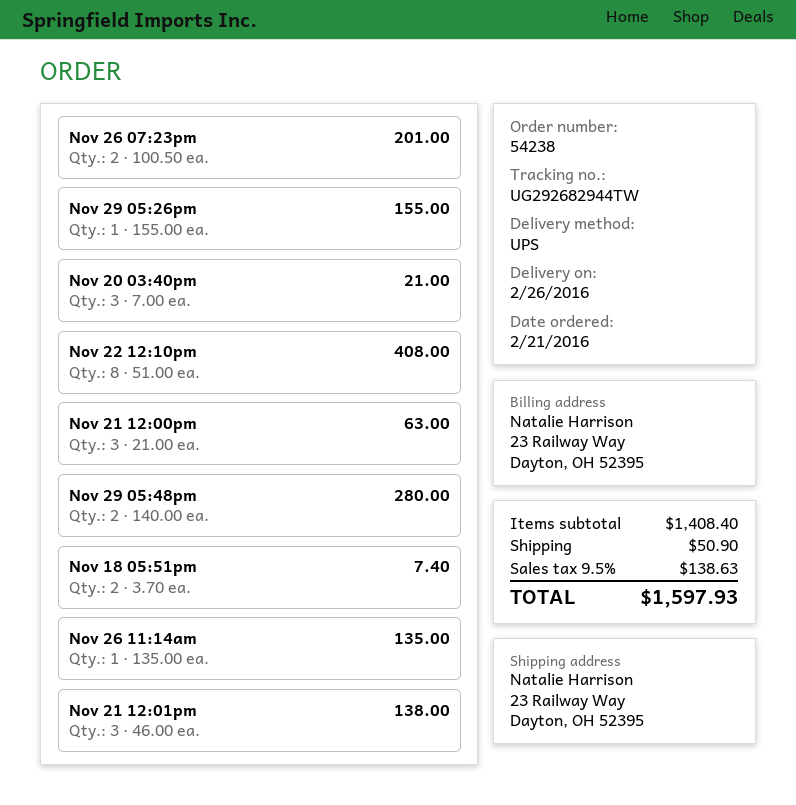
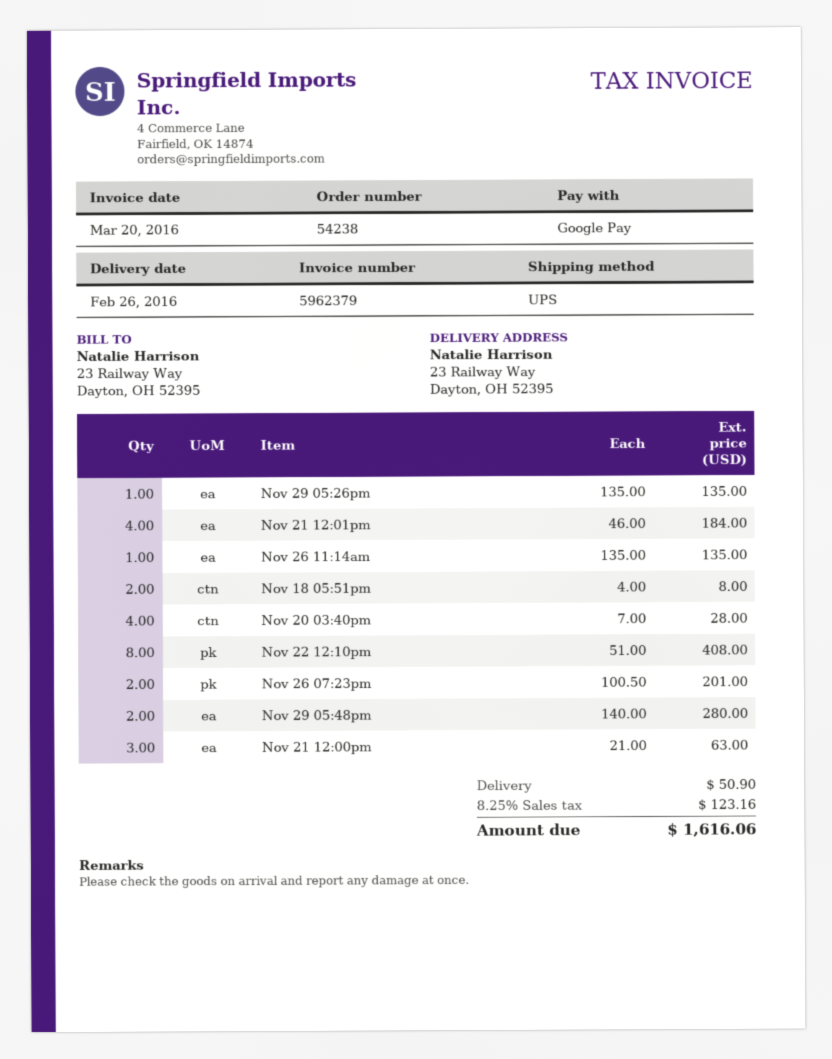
Nov 29 05:26pm: 1 x 155.00 = 155.00 -> 1 x 135.00 = 135.00
Nov 20 03:40pm: 3 x 7.00 = 21.00 -> 4 x 7.00 = 28.00
Nov 18 05:51pm: 2 x 3.70 = 7.40 -> 2 x 4.00 = 8.00
Nov 21 12:01pm: 3 x 46.00 = 138.00 -> 4 x 46.00 = 184.00
tax: 9.5% = 138.63 -> 8.25% = 123.16
total: 1597.93 -> 1616.06

